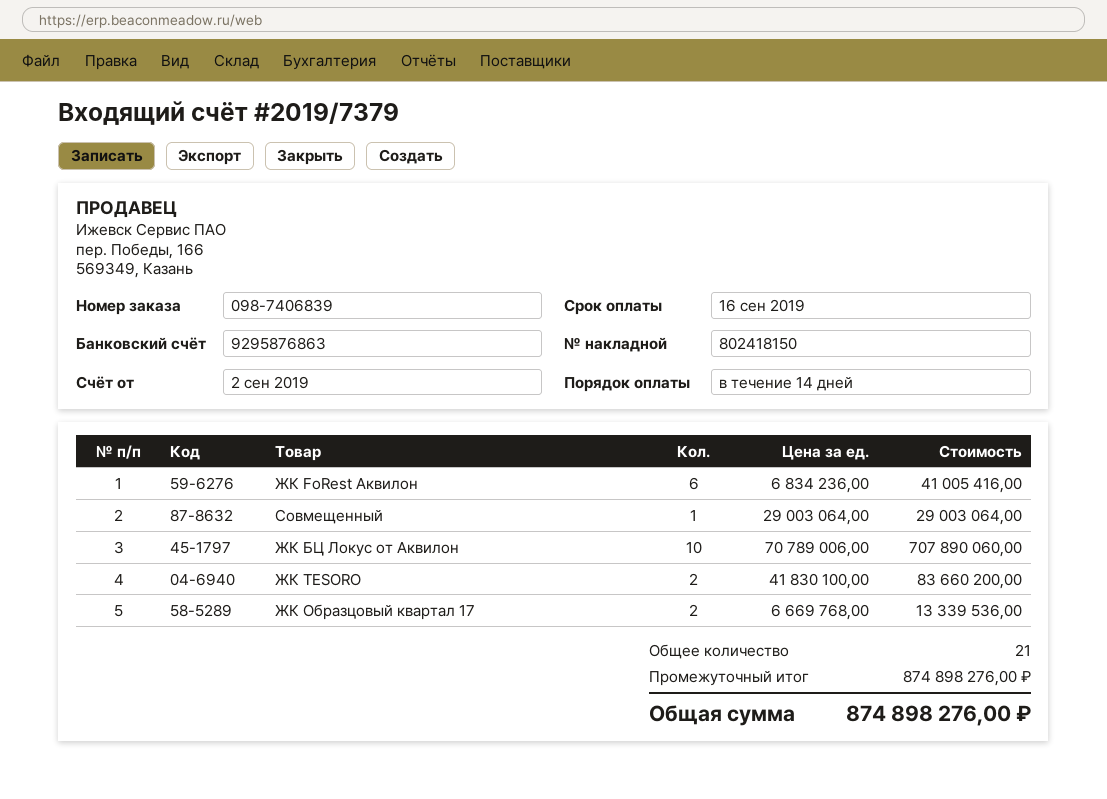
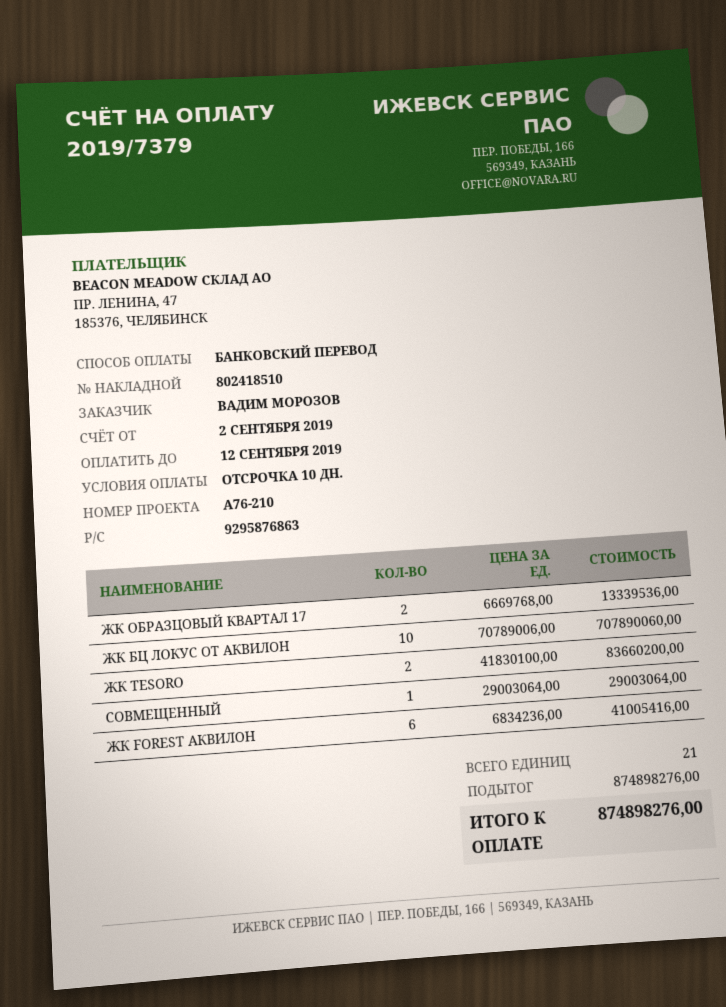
delivery note number: 802418150 -> 802418510
payment terms: 14 days -> 10 days
due date: 2019-09-16 -> 2019-09-12

